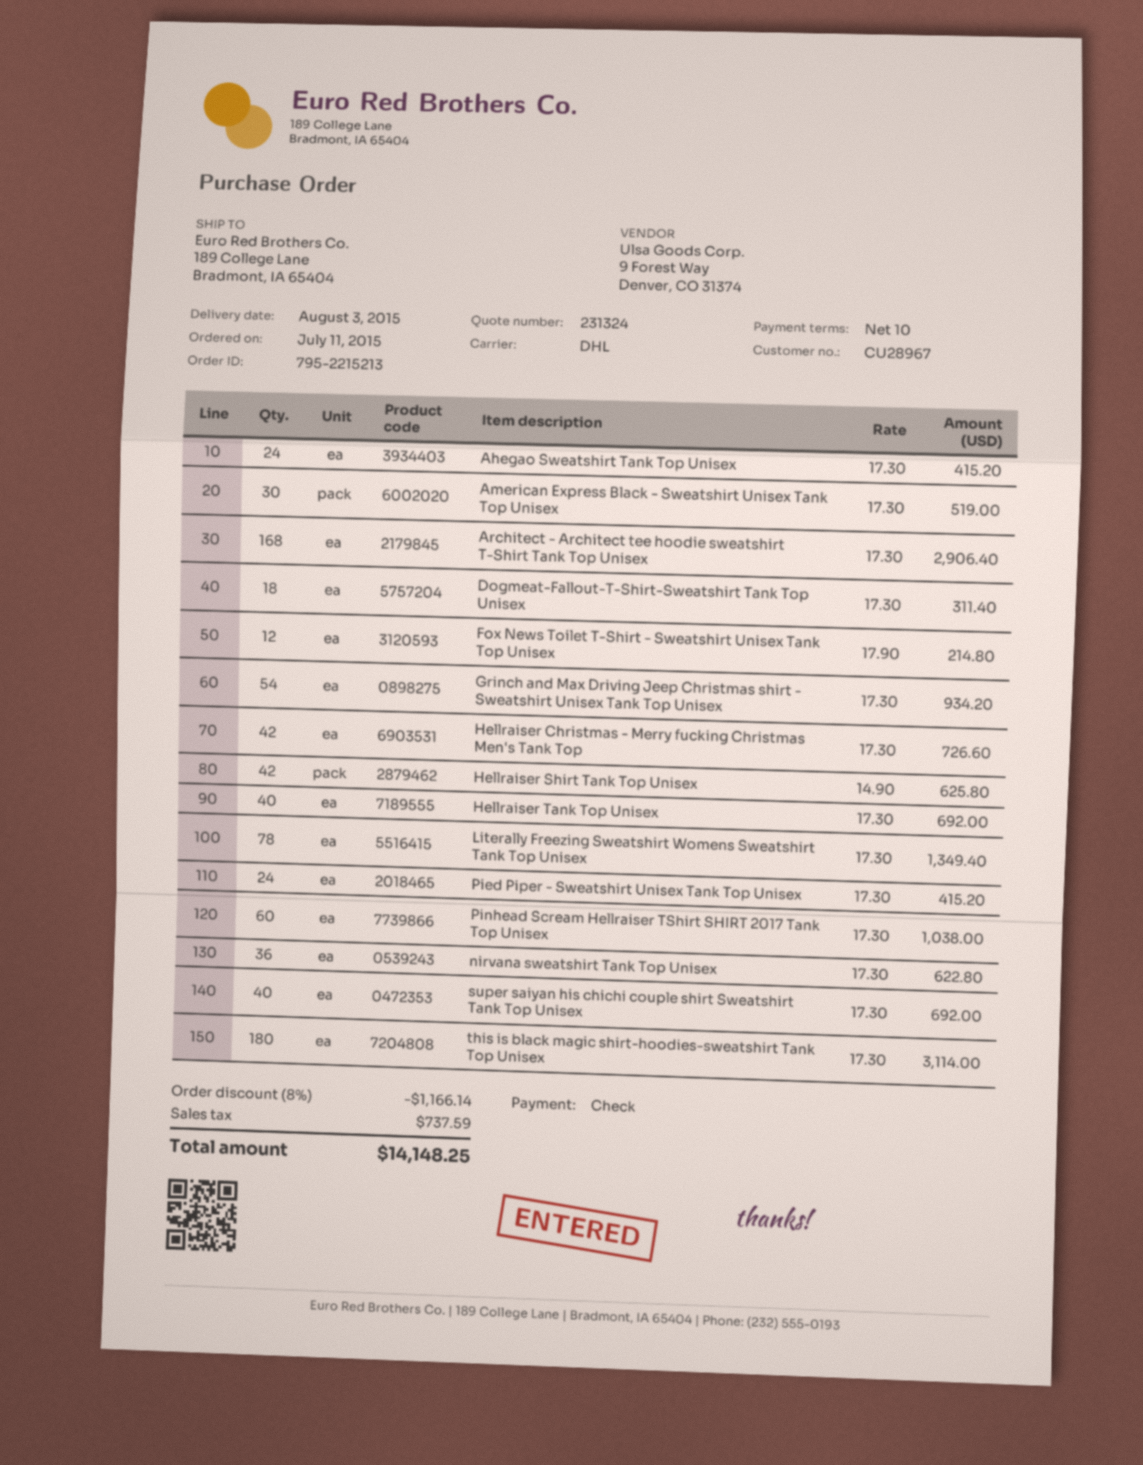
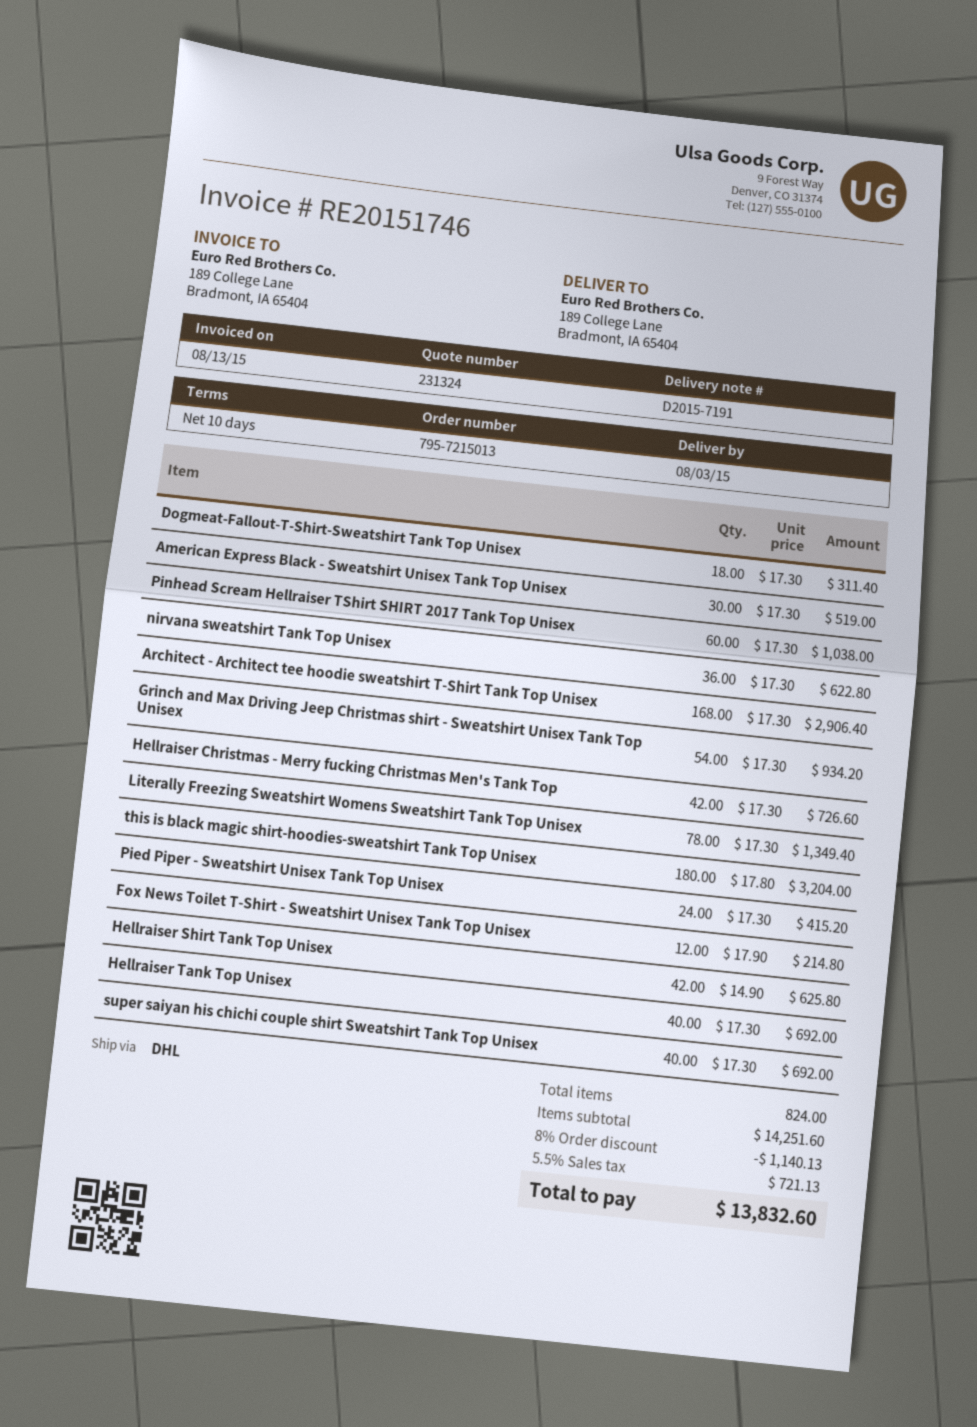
order number: 795-2215213 -> 795-7215013
Ahegao Sweatshirt Tank Top Unisex: 24 x 17.30 = 415.20 -> none
this is black magic shirt-hoodies-sweatshirt Tank Top Unisex: 180 x 17.30 = 3114.00 -> 180 x 17.80 = 3204.00
discount: 8% = 1166.14 -> 8% = 1140.13
tax: 737.59 -> 721.13
total: 14148.25 -> 13832.60

